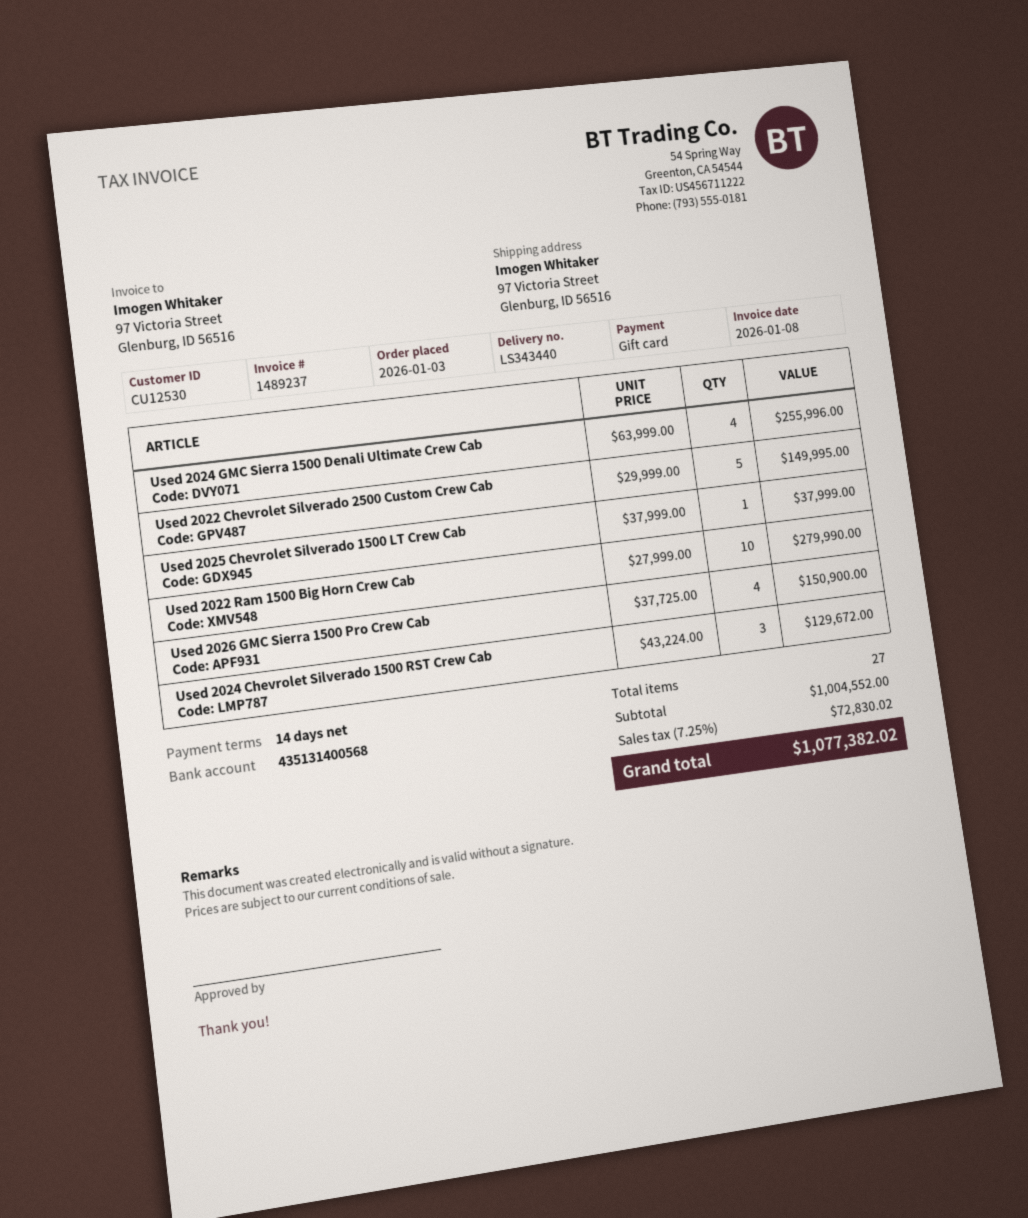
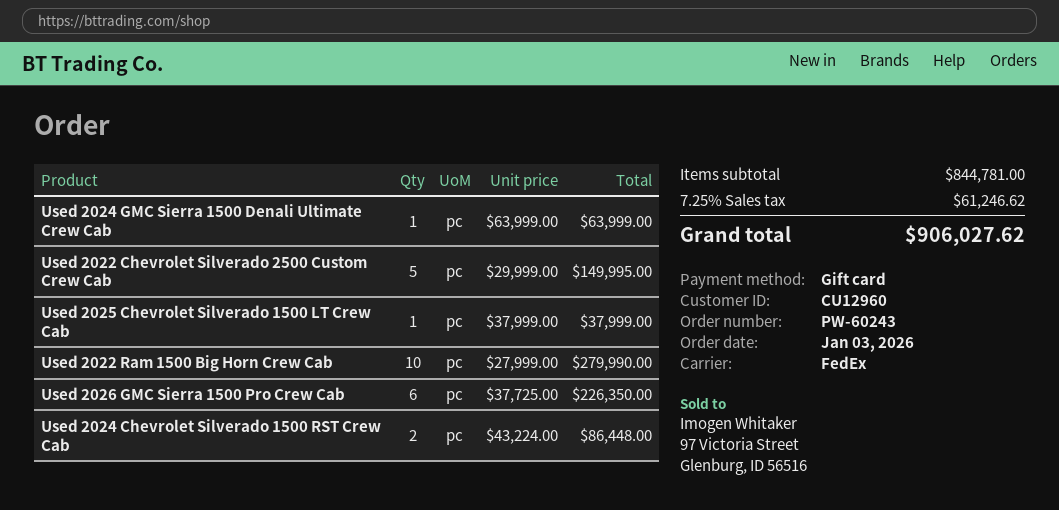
customer number: CU12530 -> CU12960
Used 2024 GMC Sierra 1500 Denali Ultimate Crew Cab: 4 x 63999.00 = 255996.00 -> 1 x 63999.00 = 63999.00
Used 2026 GMC Sierra 1500 Pro Crew Cab: 4 x 37725.00 = 150900.00 -> 6 x 37725.00 = 226350.00
Used 2024 Chevrolet Silverado 1500 RST Crew Cab: 3 x 43224.00 = 129672.00 -> 2 x 43224.00 = 86448.00
subtotal: 1004552.00 -> 844781.00
tax: 7.25% = 72830.02 -> 7.25% = 61246.62
total: 1077382.02 -> 906027.62

